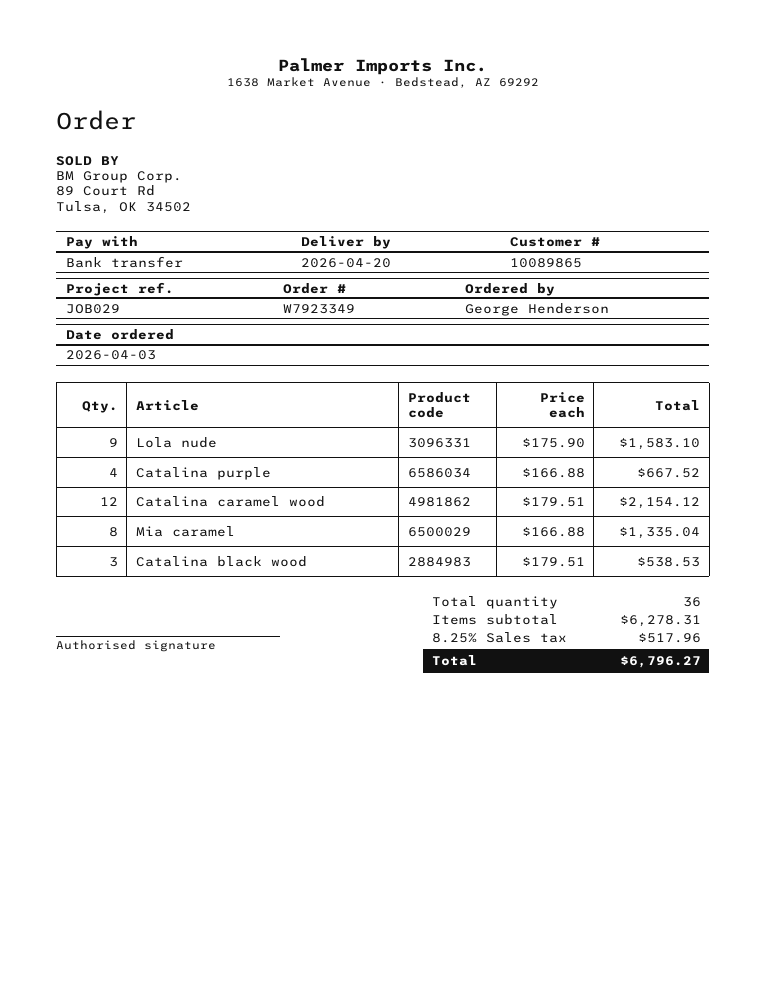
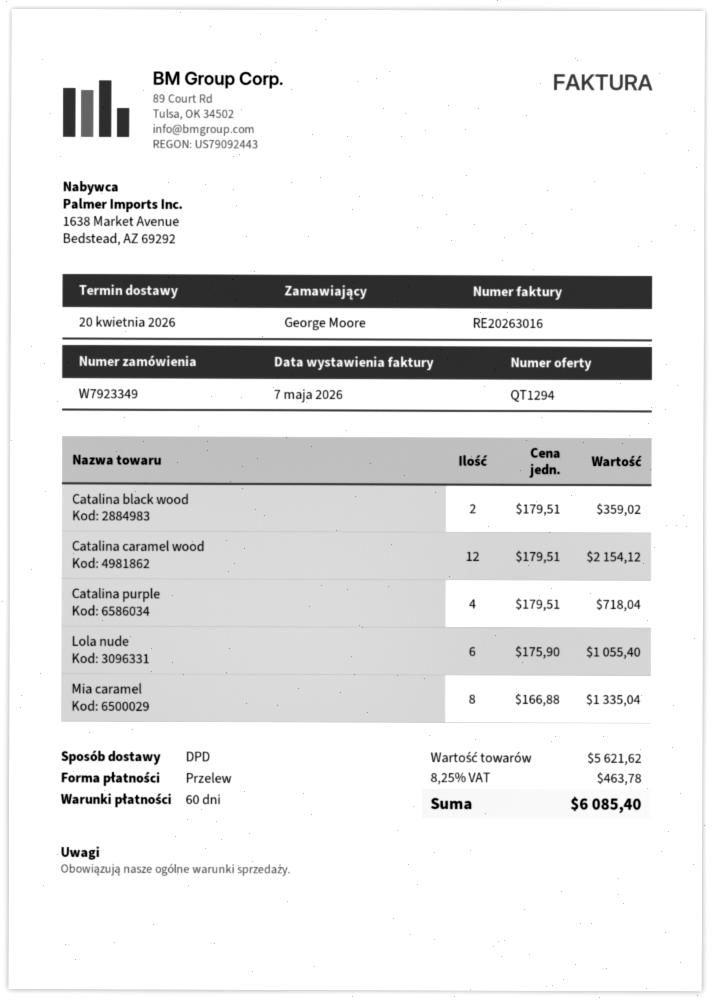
ordered by: George Henderson -> George Moore
Lola nude: 9 x 175.90 = 1583.10 -> 6 x 175.90 = 1055.40
Catalina purple: 4 x 166.88 = 667.52 -> 4 x 179.51 = 718.04
Catalina black wood: 3 x 179.51 = 538.53 -> 2 x 179.51 = 359.02
subtotal: 6278.31 -> 5621.62
tax: 8.25% = 517.96 -> 8.25% = 463.78
total: 6796.27 -> 6085.40

